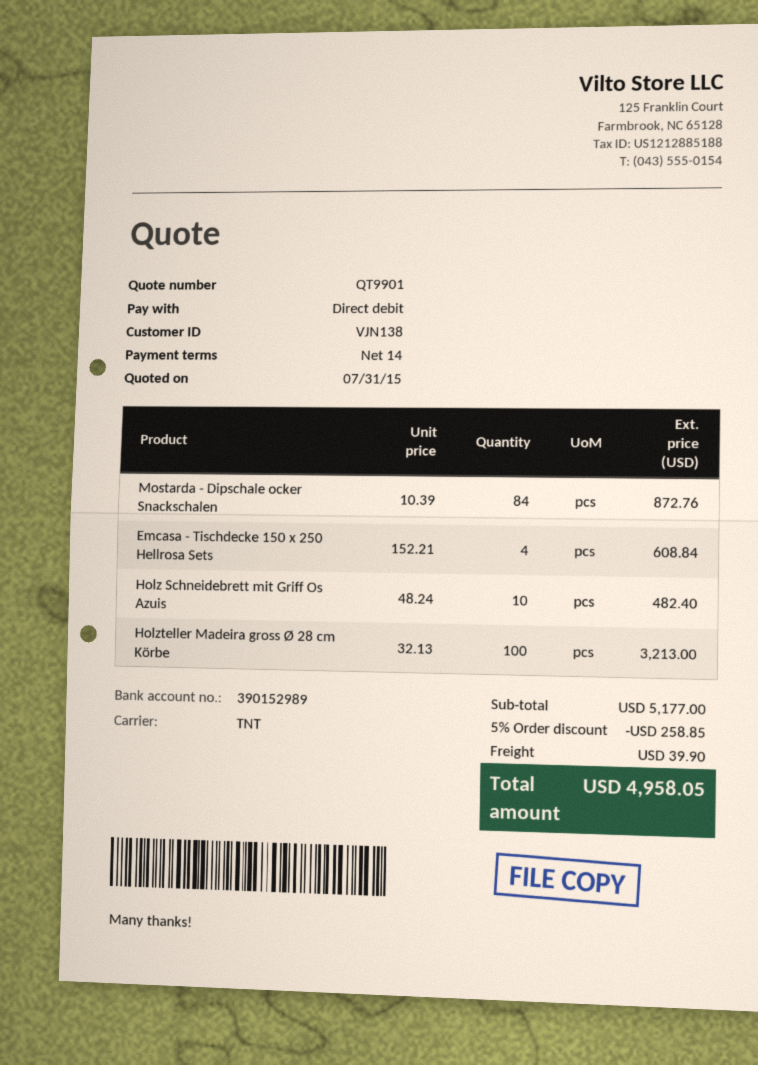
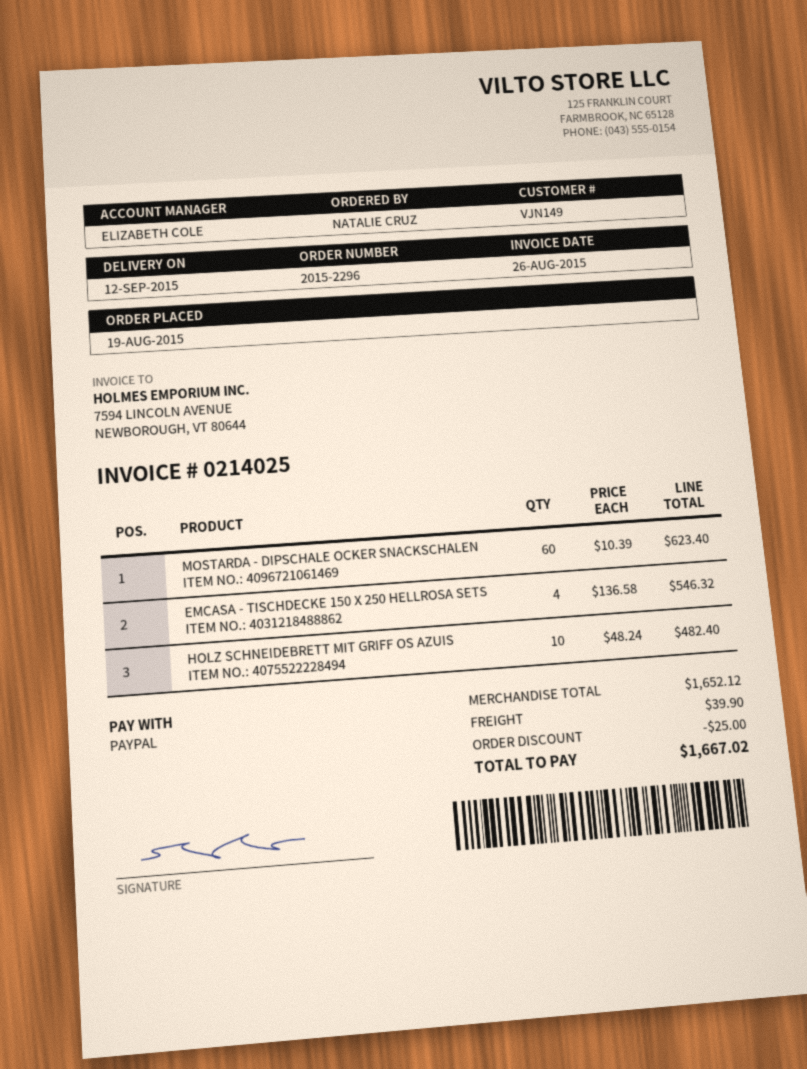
customer number: VJN138 -> VJN149
payment method: direct debit -> PayPal
Mostarda - Dipschale ocker Snackschalen: 84 x 10.39 = 872.76 -> 60 x 10.39 = 623.40
Emcasa - Tischdecke 150 x 250 Hellrosa Sets: 4 x 152.21 = 608.84 -> 4 x 136.58 = 546.32
Holzteller Madeira gross Ø 28 cm Körbe: 100 x 32.13 = 3213.00 -> none
subtotal: 5177.00 -> 1652.12
discount: 258.85 -> 25.00
total: 4958.05 -> 1667.02

